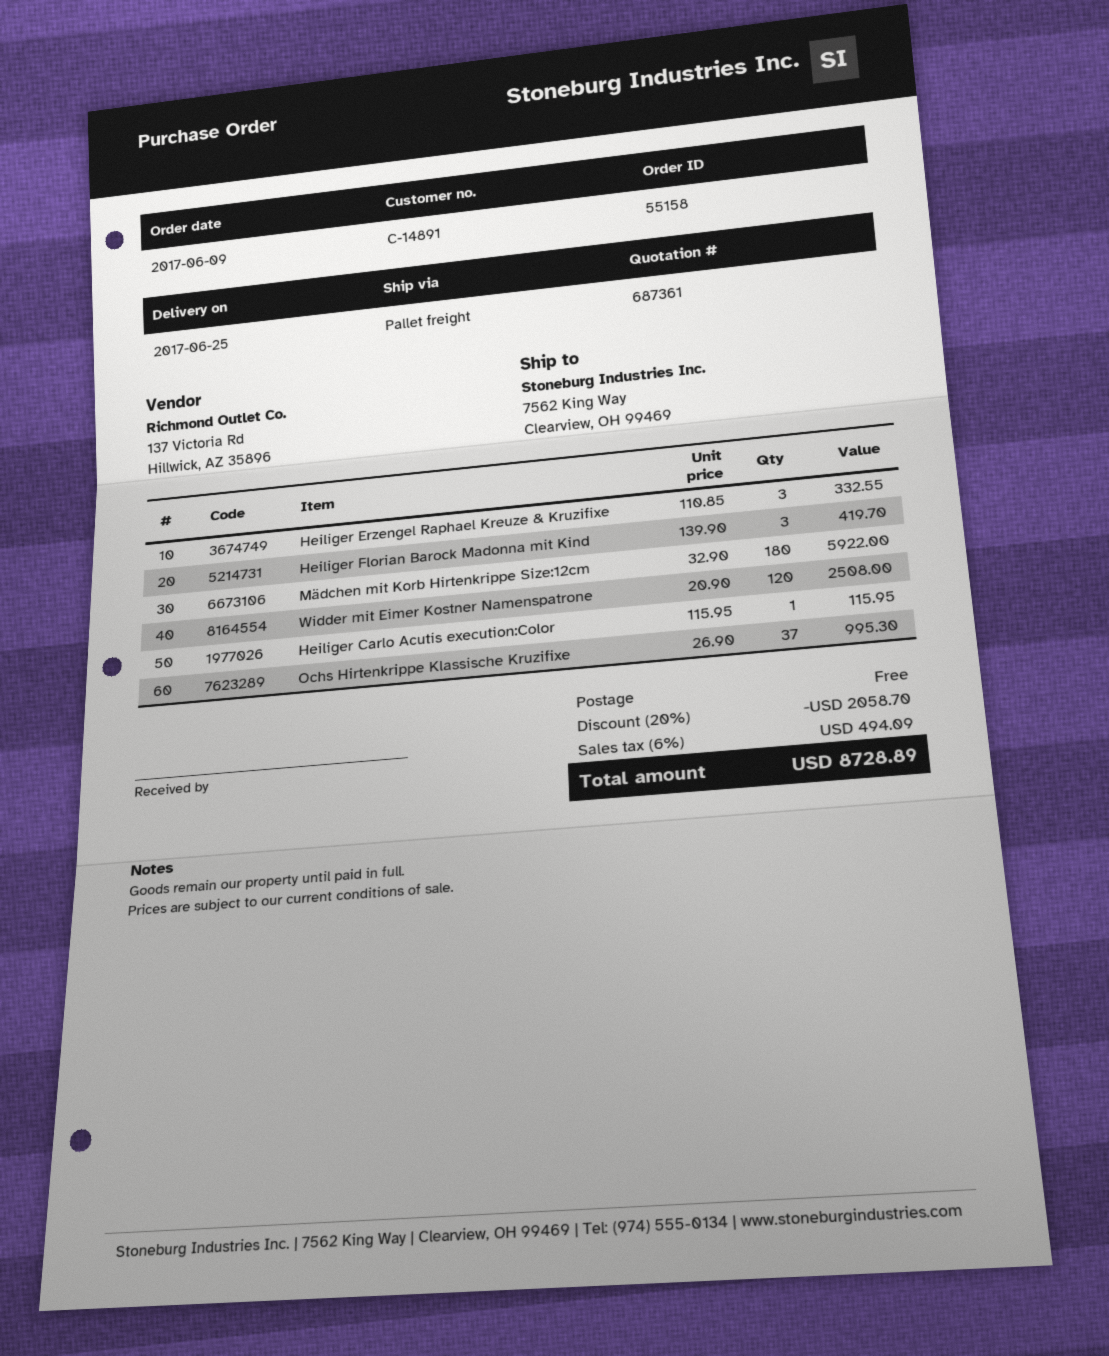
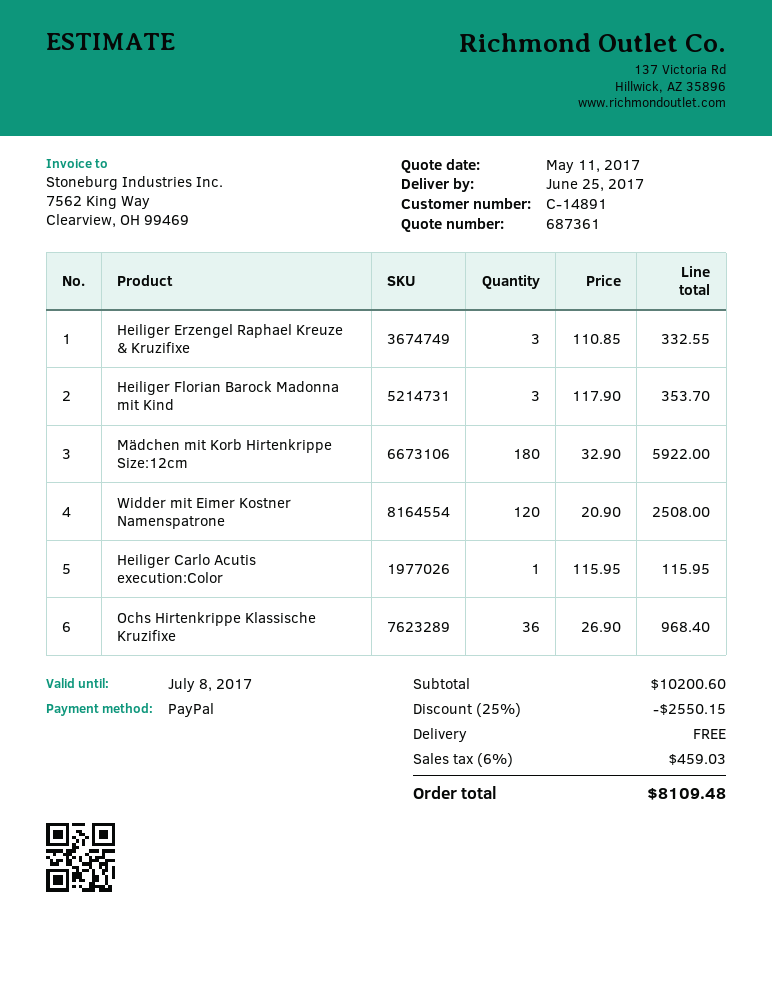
Heiliger Florian Barock Madonna mit Kind: 3 x 139.90 = 419.70 -> 3 x 117.90 = 353.70
Ochs Hirtenkrippe Klassische Kruzifixe: 37 x 26.90 = 995.30 -> 36 x 26.90 = 968.40
discount: 20% = 2058.70 -> 25% = 2550.15
tax: 6% = 494.09 -> 6% = 459.03
total: 8728.89 -> 8109.48

